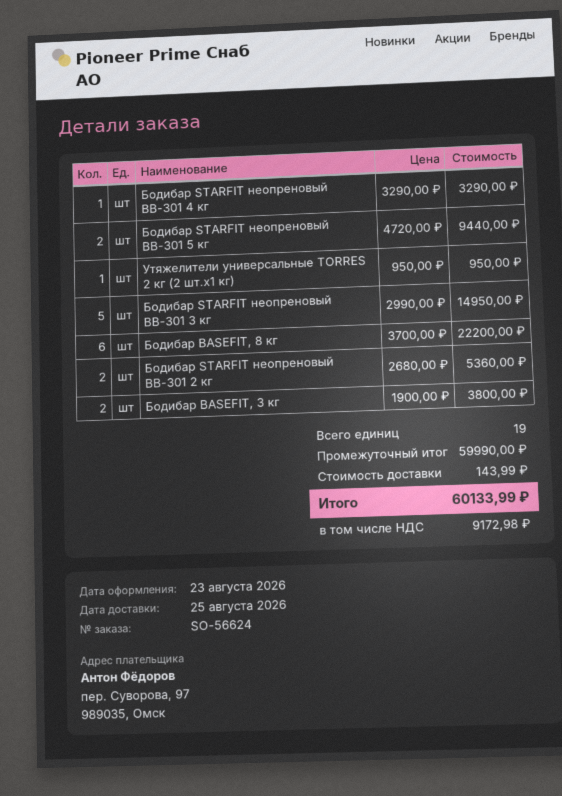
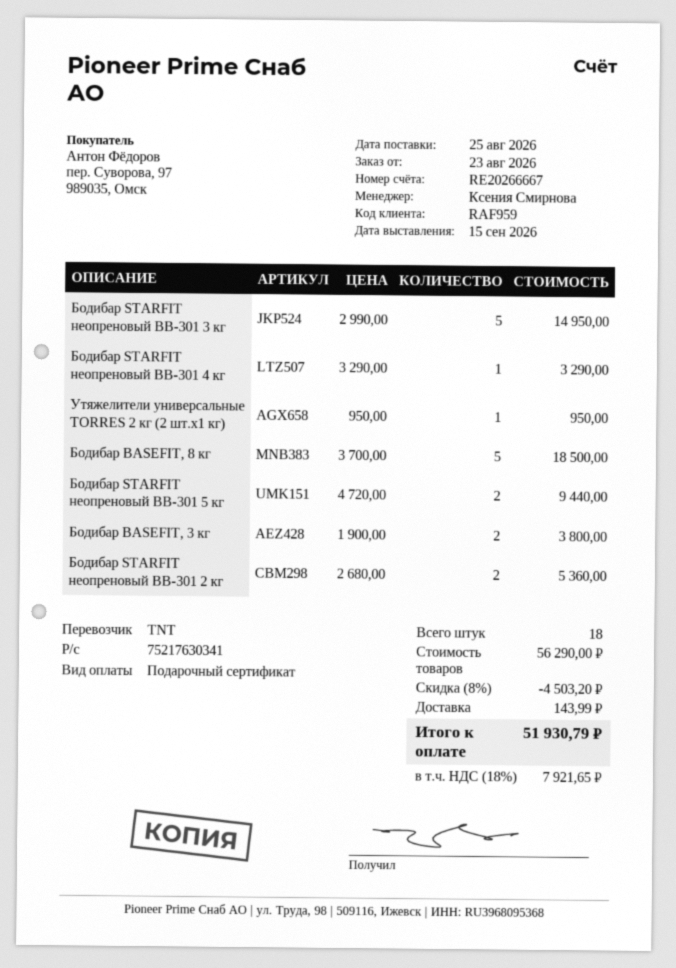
Бодибар BASEFIT, 8 кг: 6 x 3700.00 = 22200.00 -> 5 x 3700.00 = 18500.00
total quantity: 19 -> 18
subtotal: 59990.00 -> 56290.00
discount: none -> 8% = 4503.20
tax: 9172.98 -> 7921.65
total: 60133.99 -> 51930.79

